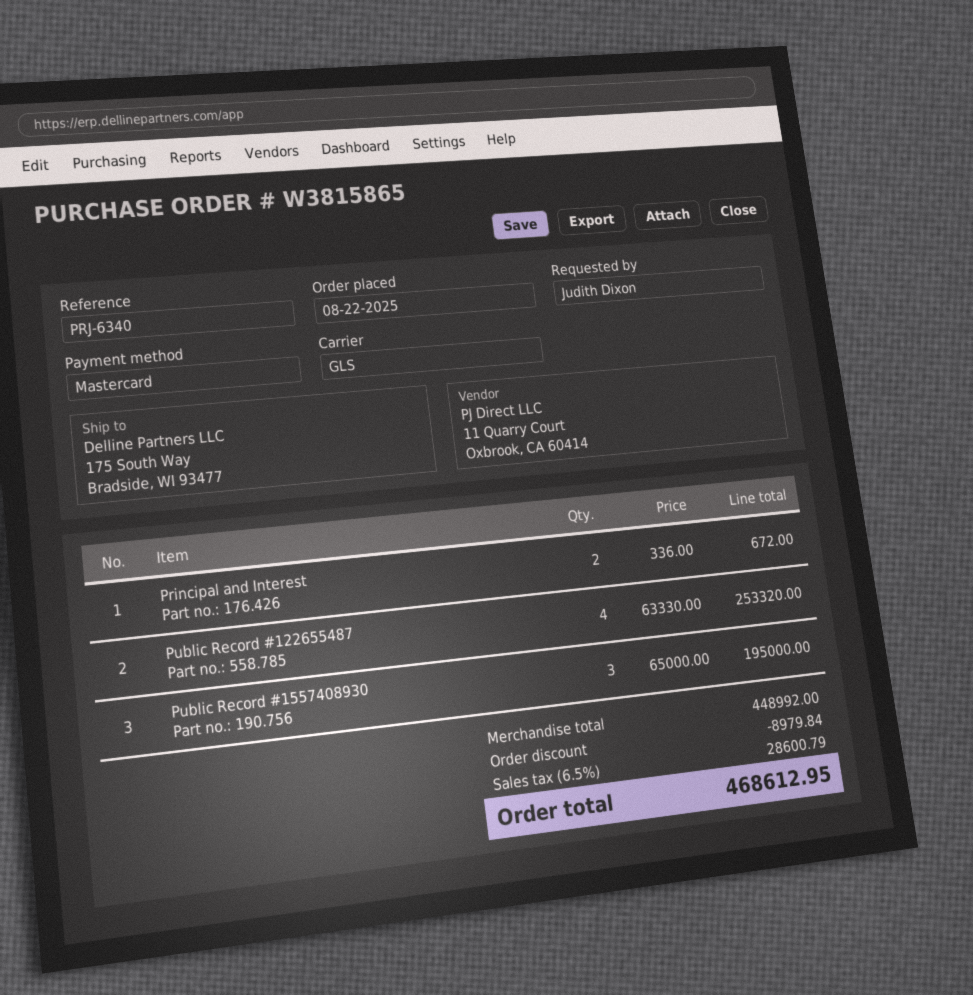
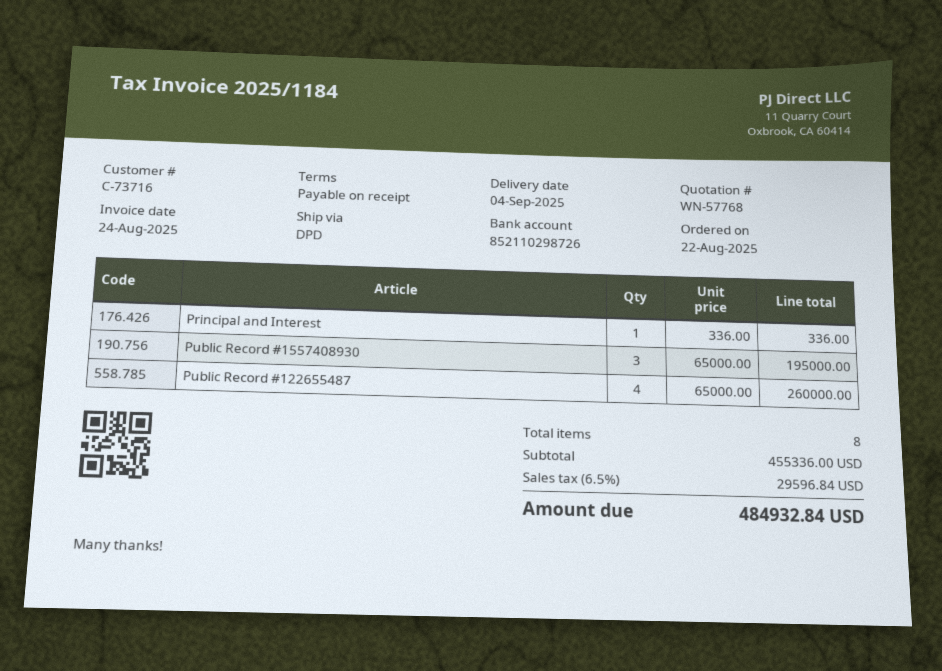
shipping method: GLS -> DPD
Principal and Interest: 2 x 336.00 = 672.00 -> 1 x 336.00 = 336.00
Public Record #122655487: 4 x 63330.00 = 253320.00 -> 4 x 65000.00 = 260000.00
subtotal: 448992.00 -> 455336.00
discount: 8979.84 -> none
tax: 6.5% = 28600.79 -> 6.5% = 29596.84
total: 468612.95 -> 484932.84

